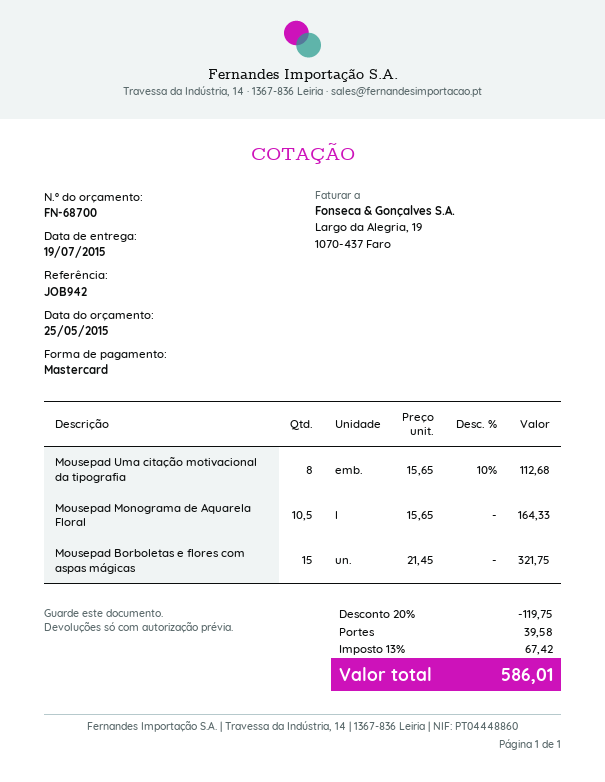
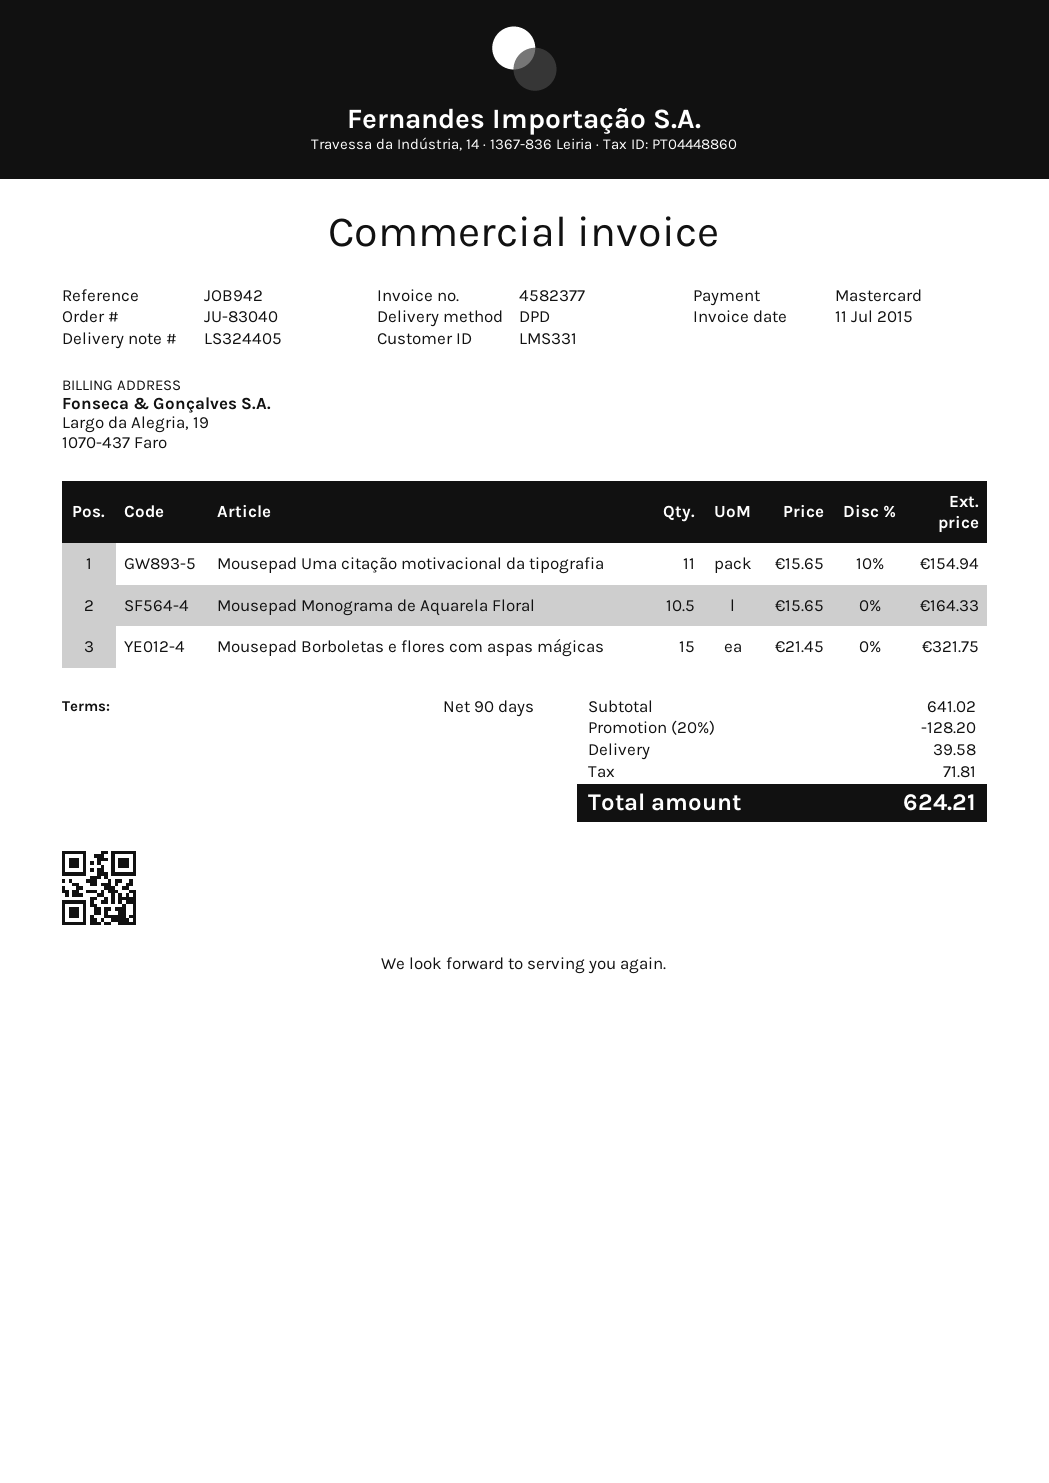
Mousepad Uma citação motivacional da tipografia: 8 x 15.65 - 10% = 112.68 -> 11 x 15.65 - 10% = 154.94
discount: 20% = 119.75 -> 20% = 128.20
tax: 67.42 -> 71.81
total: 586.01 -> 624.21

